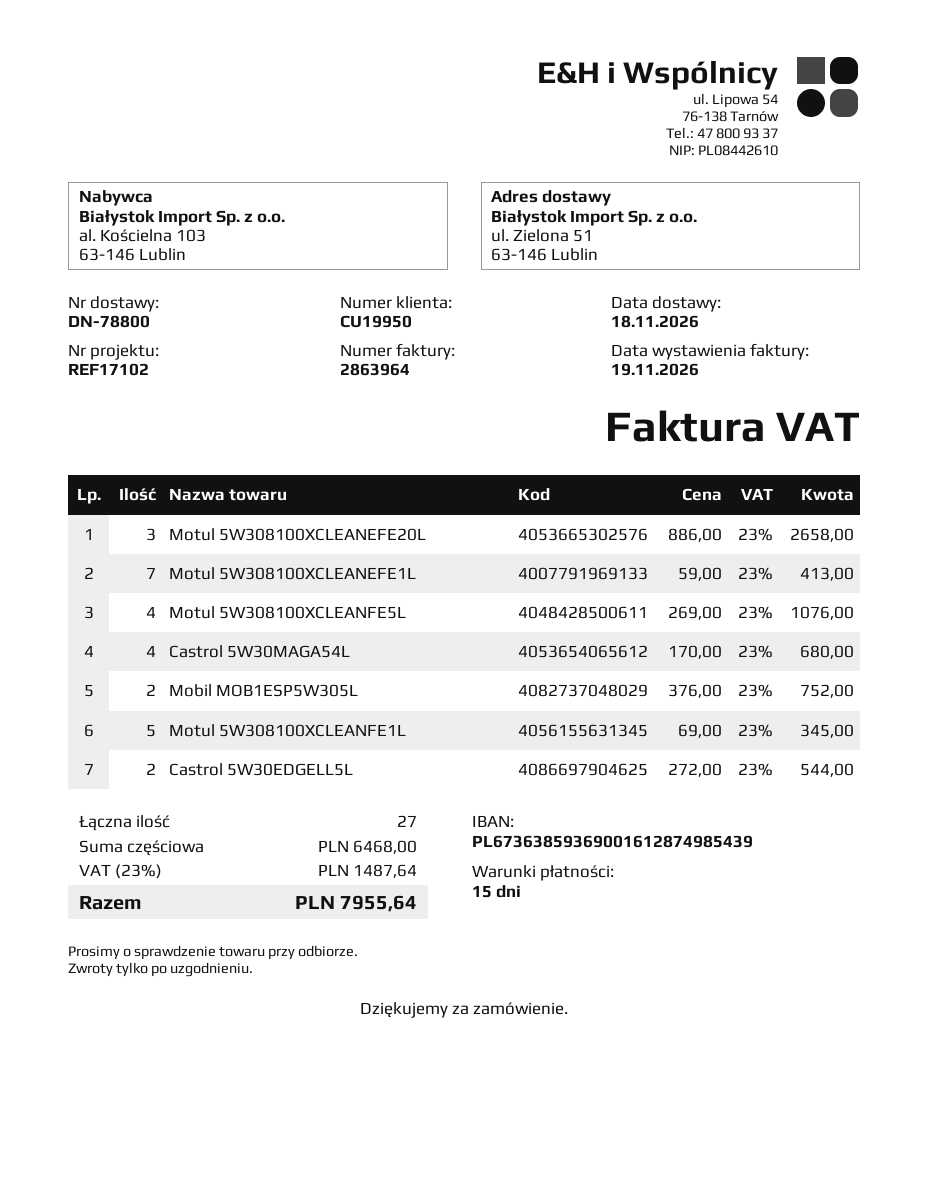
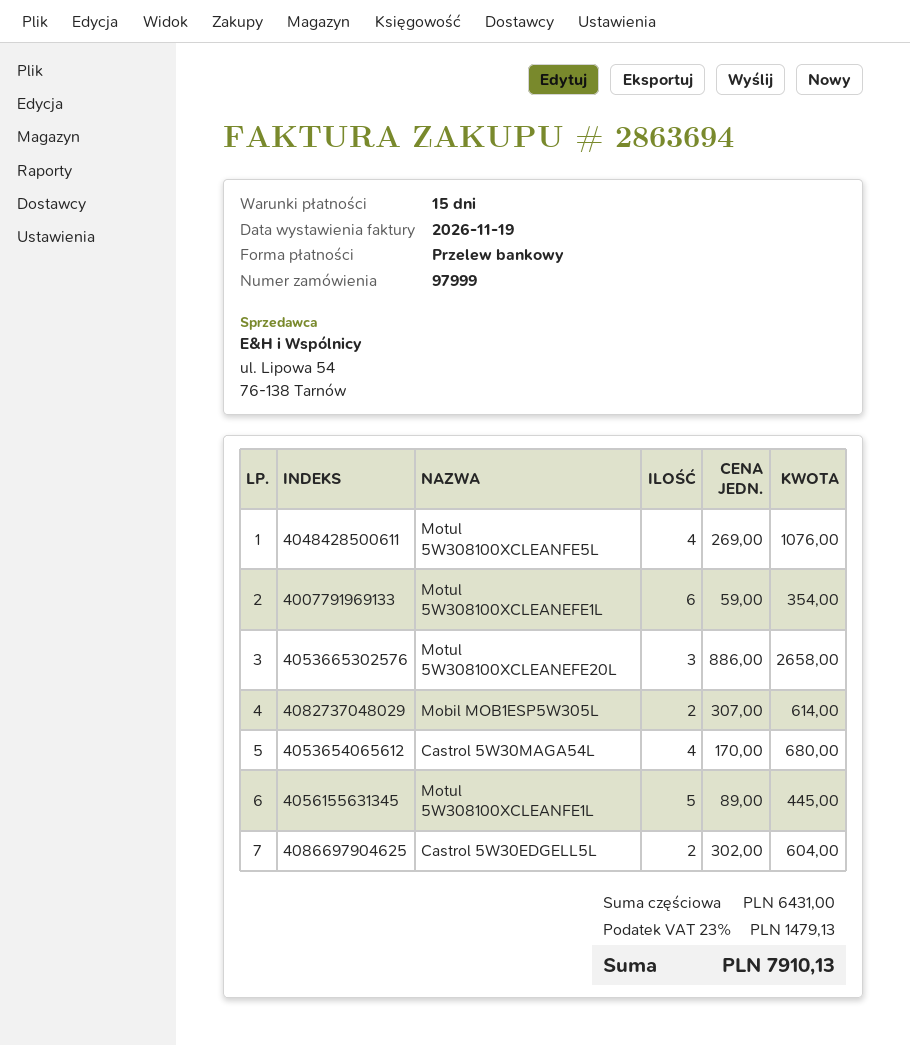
invoice number: 2863964 -> 2863694
Motul 5W308100XCLEANEFE1L: 7 x 59.00 = 413.00 -> 6 x 59.00 = 354.00
Mobil MOB1ESP5W305L: 2 x 376.00 = 752.00 -> 2 x 307.00 = 614.00
Motul 5W308100XCLEANFE1L: 5 x 69.00 = 345.00 -> 5 x 89.00 = 445.00
Castrol 5W30EDGELL5L: 2 x 272.00 = 544.00 -> 2 x 302.00 = 604.00
subtotal: 6468.00 -> 6431.00
tax: 23% = 1487.64 -> 23% = 1479.13
total: 7955.64 -> 7910.13

